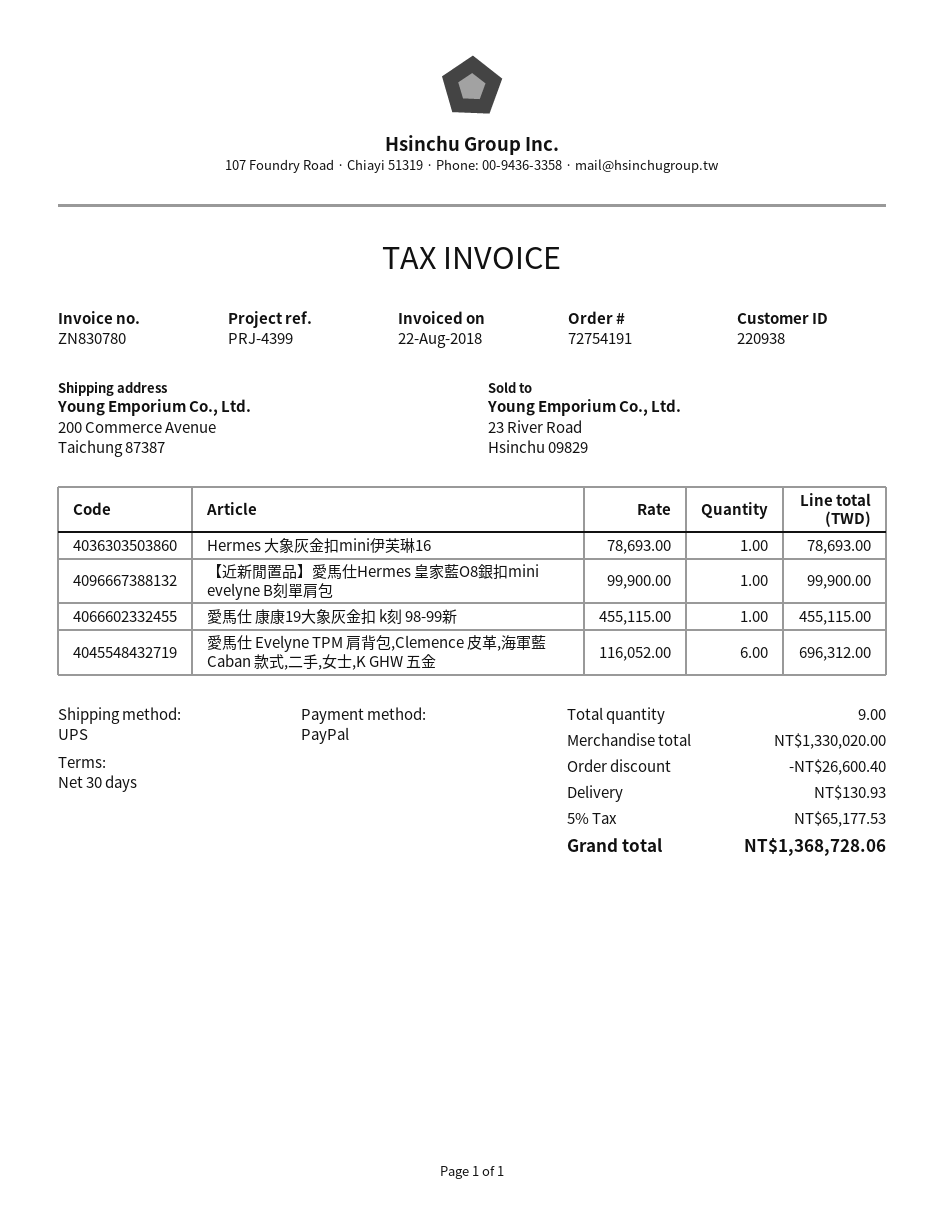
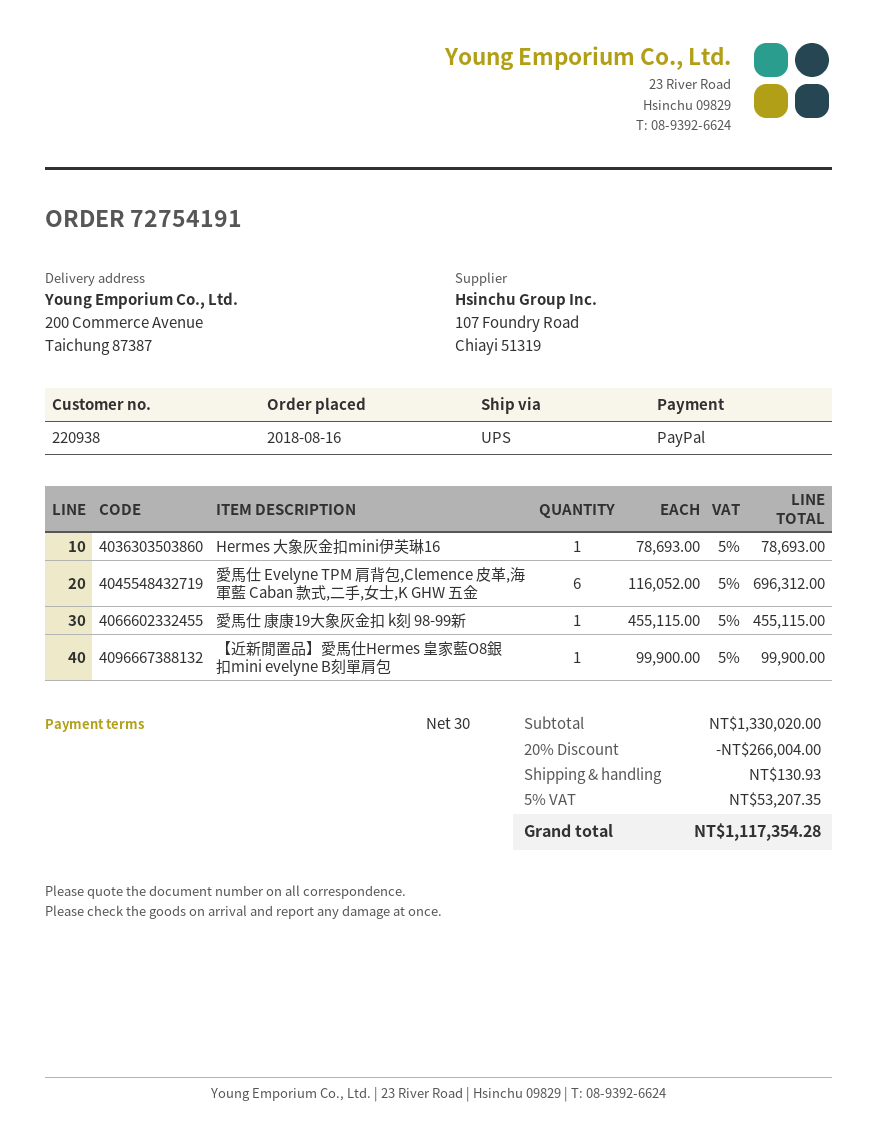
discount: 26600.40 -> 266004.00
tax: 5% = 65177.53 -> 5% = 53207.35
total: 1368728.06 -> 1117354.28

